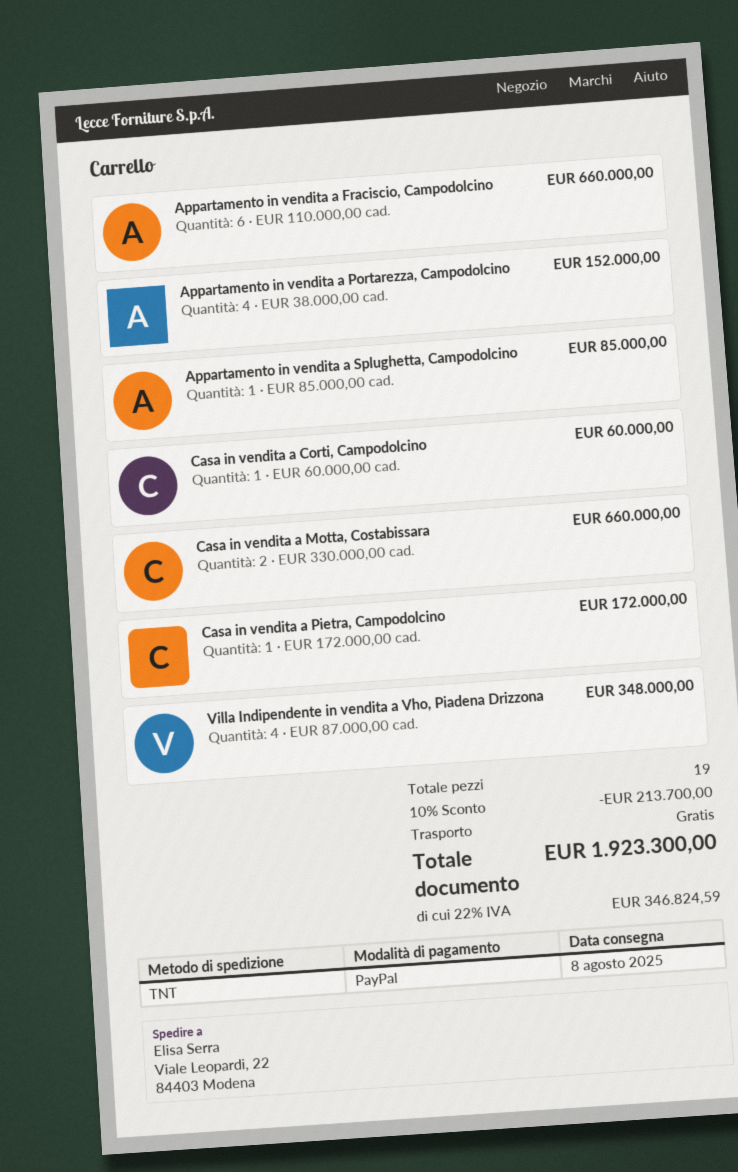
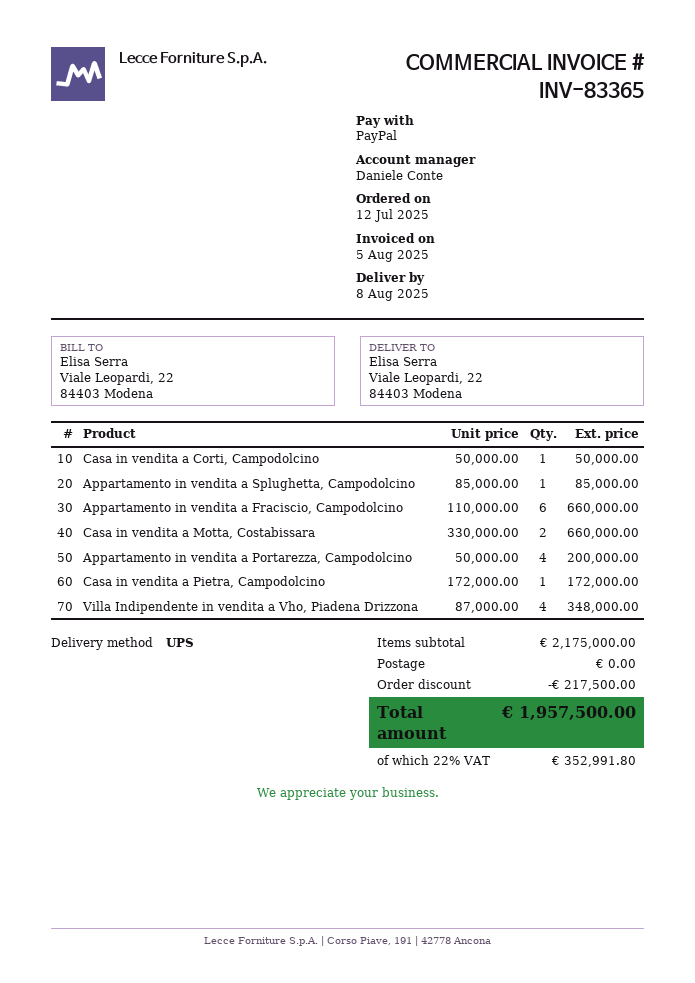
shipping method: TNT -> UPS
Appartamento in vendita a Portarezza, Campodolcino: 4 x 38000.00 = 152000.00 -> 4 x 50000.00 = 200000.00
Casa in vendita a Corti, Campodolcino: 1 x 60000.00 = 60000.00 -> 1 x 50000.00 = 50000.00
discount: 213700.00 -> 217500.00
tax: 22% = 346824.59 -> 22% = 352991.80
total: 1923300.00 -> 1957500.00

